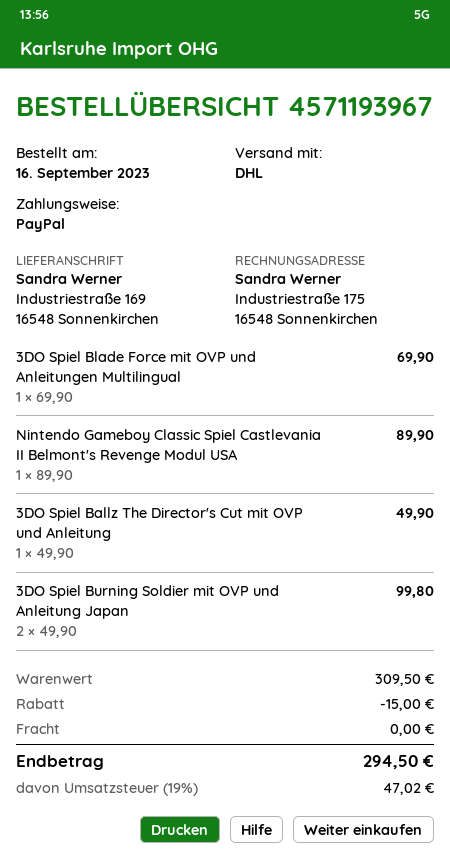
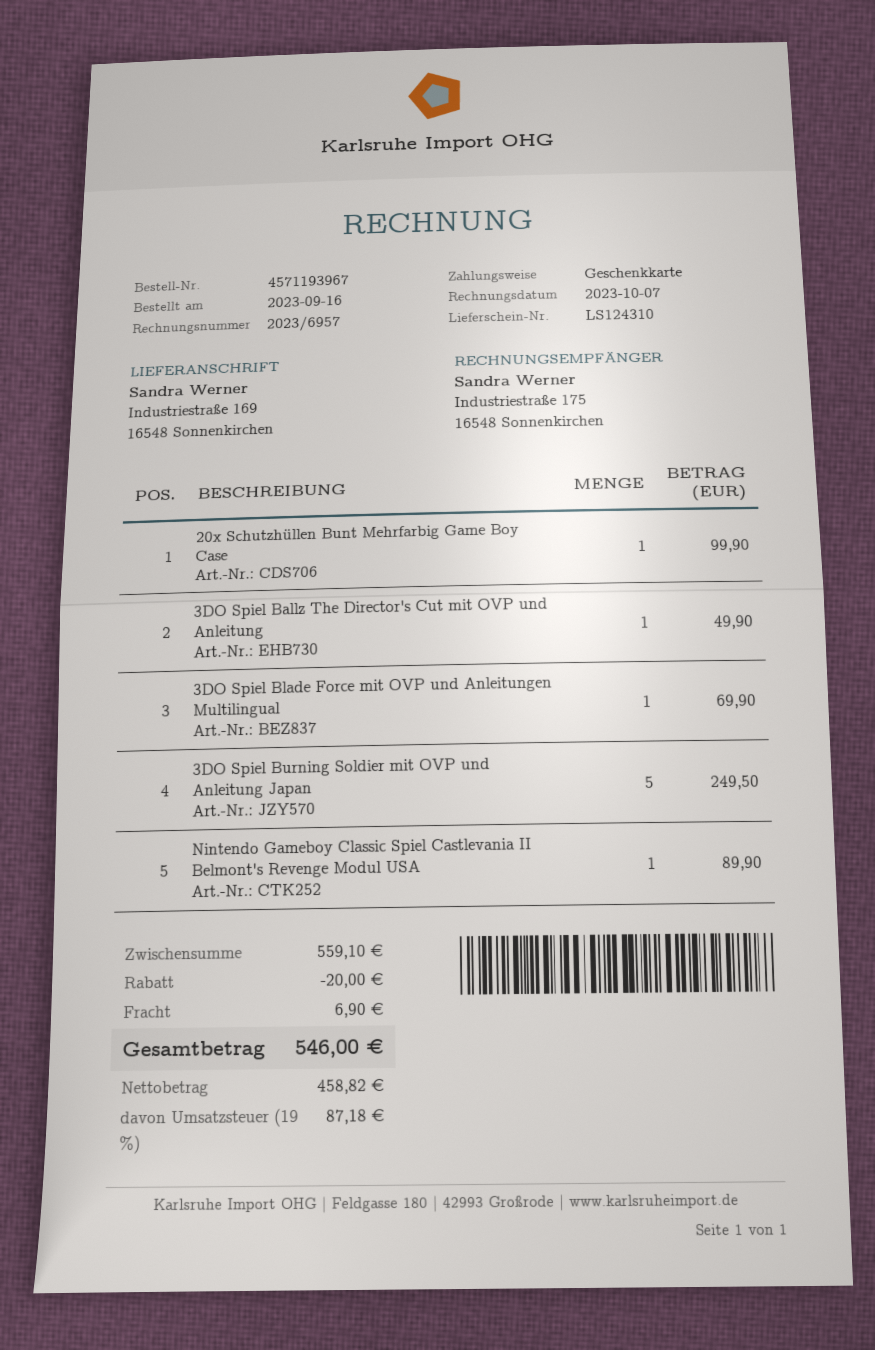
payment method: PayPal -> gift card
3DO Spiel Burning Soldier mit OVP und Anleitung Japan: 2 for 99.80 -> 5 for 249.50
20x Schutzhüllen Bunt Mehrfarbig Game Boy Case: none -> 1 for 99.90
subtotal: 309.50 -> 559.10
discount: 15.00 -> 20.00
shipping: 0.00 -> 6.90
tax: 19% = 47.02 -> 19% = 87.18
total: 294.50 -> 546.00

